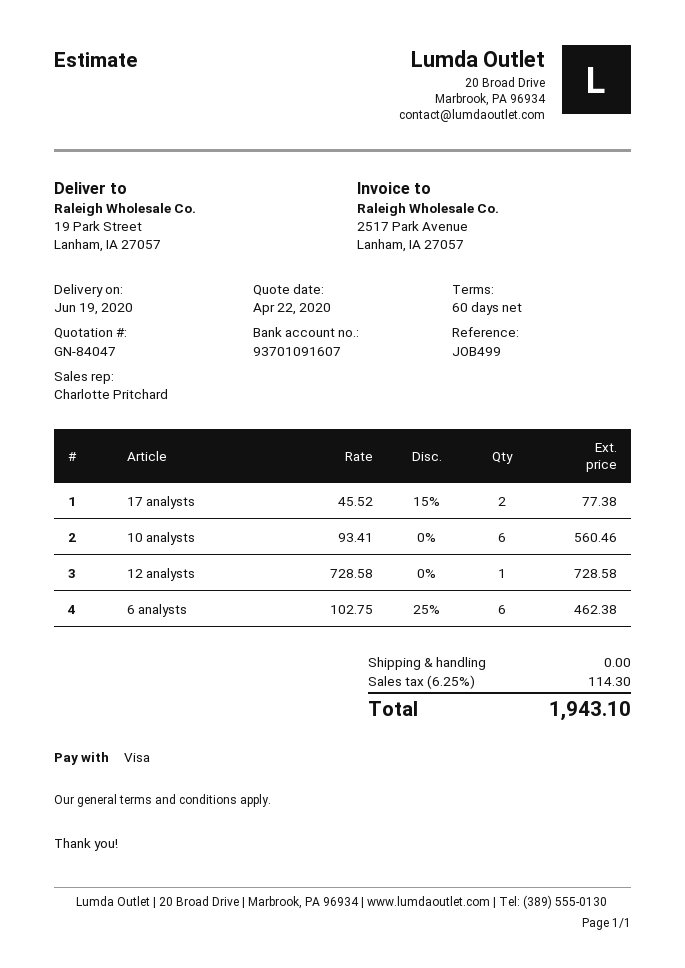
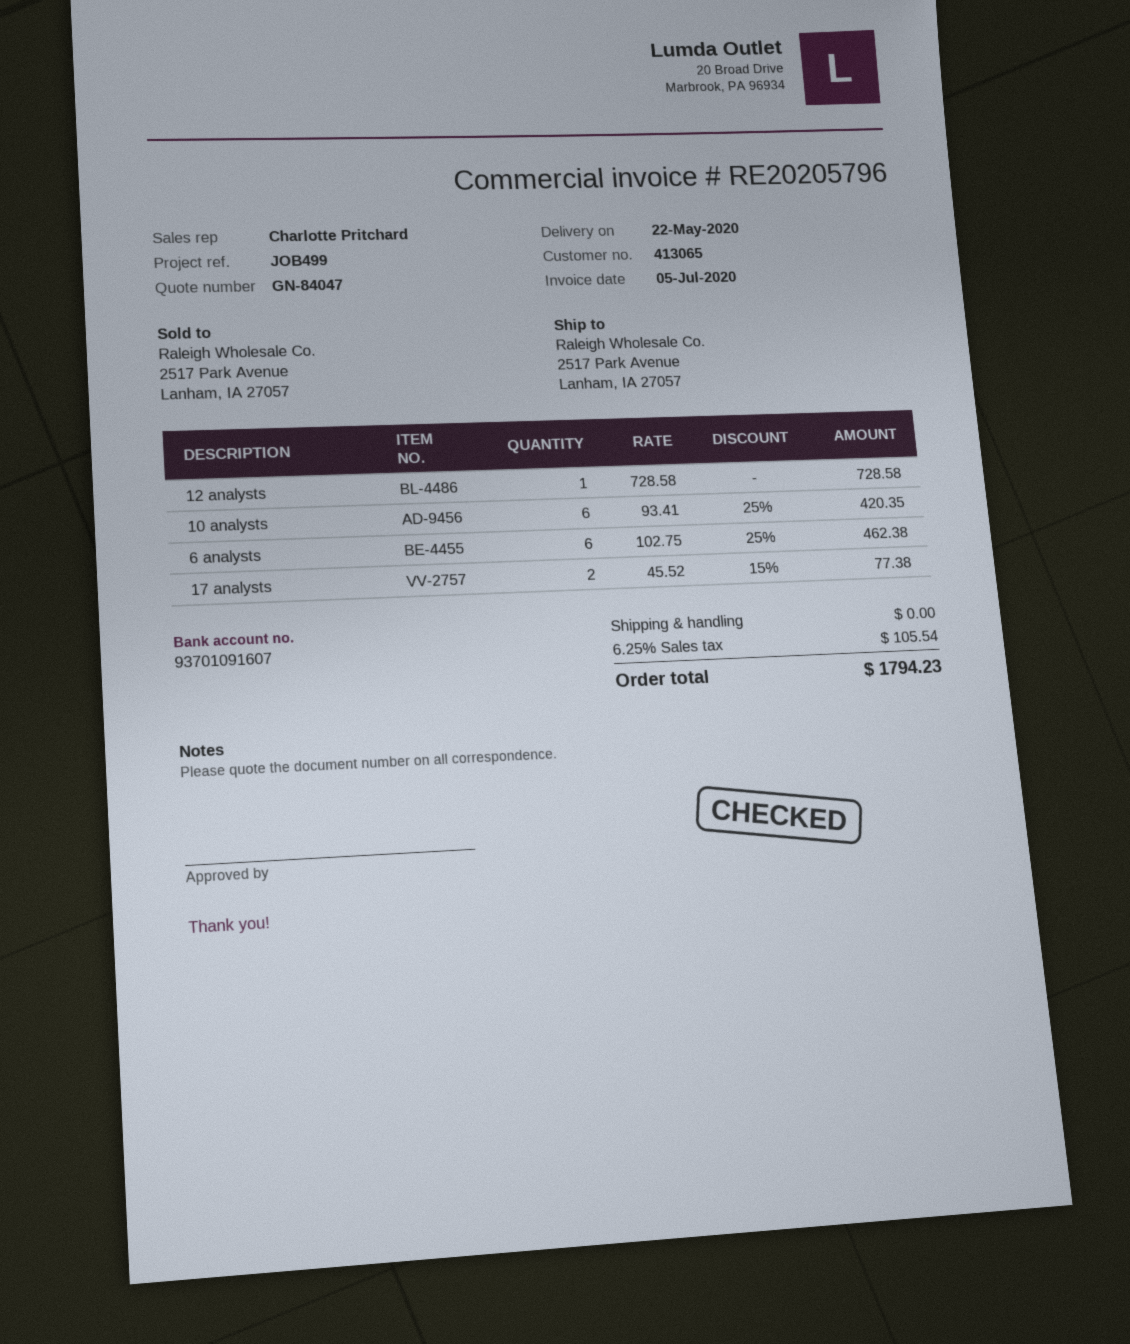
delivery date: 2020-06-19 -> 2020-05-22
ship to: 19 Park Street, Lanham, IA 27057 -> 2517 Park Avenue, Lanham, IA 27057
10 analysts: 6 x 93.41 = 560.46 -> 6 x 93.41 - 25% = 420.35
tax: 6.25% = 114.30 -> 6.25% = 105.54
total: 1943.10 -> 1794.23

